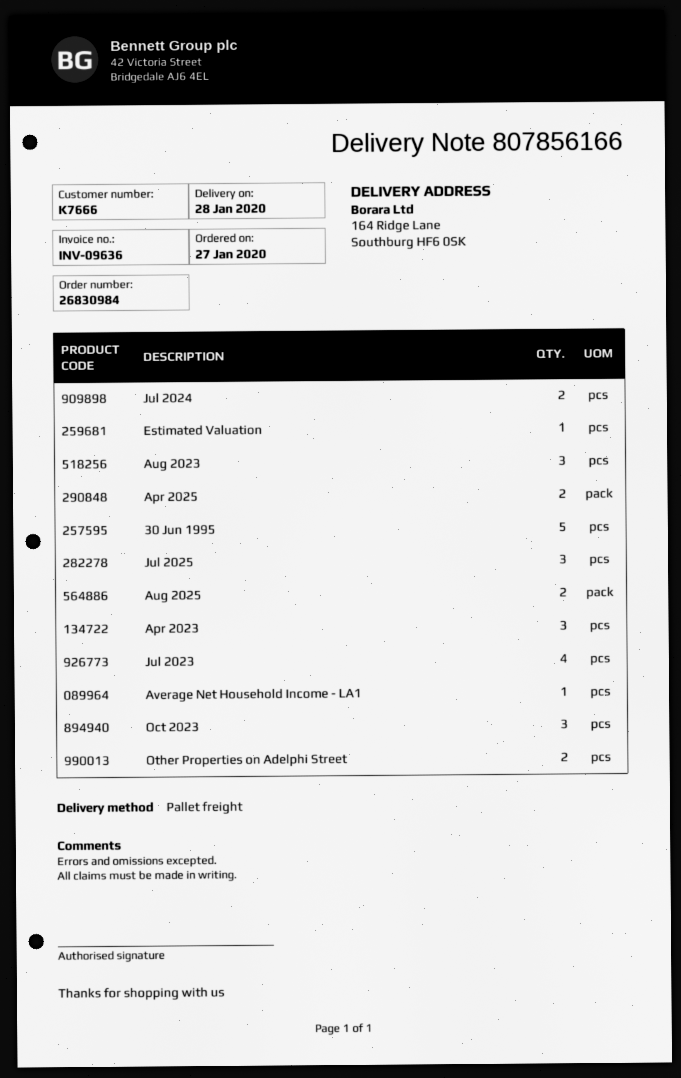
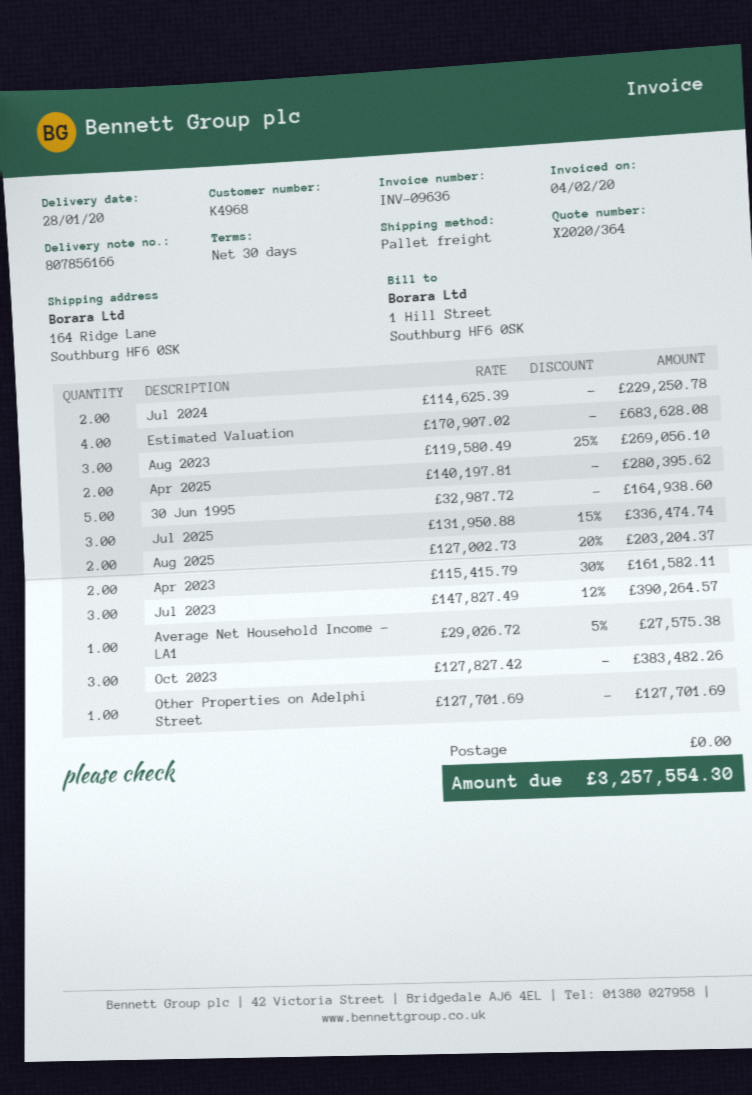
customer number: K7666 -> K4968
Estimated Valuation: 1 -> 4
Apr 2023: 3 -> 2
Jul 2023: 4 -> 3
Other Properties on Adelphi Street: 2 -> 1

